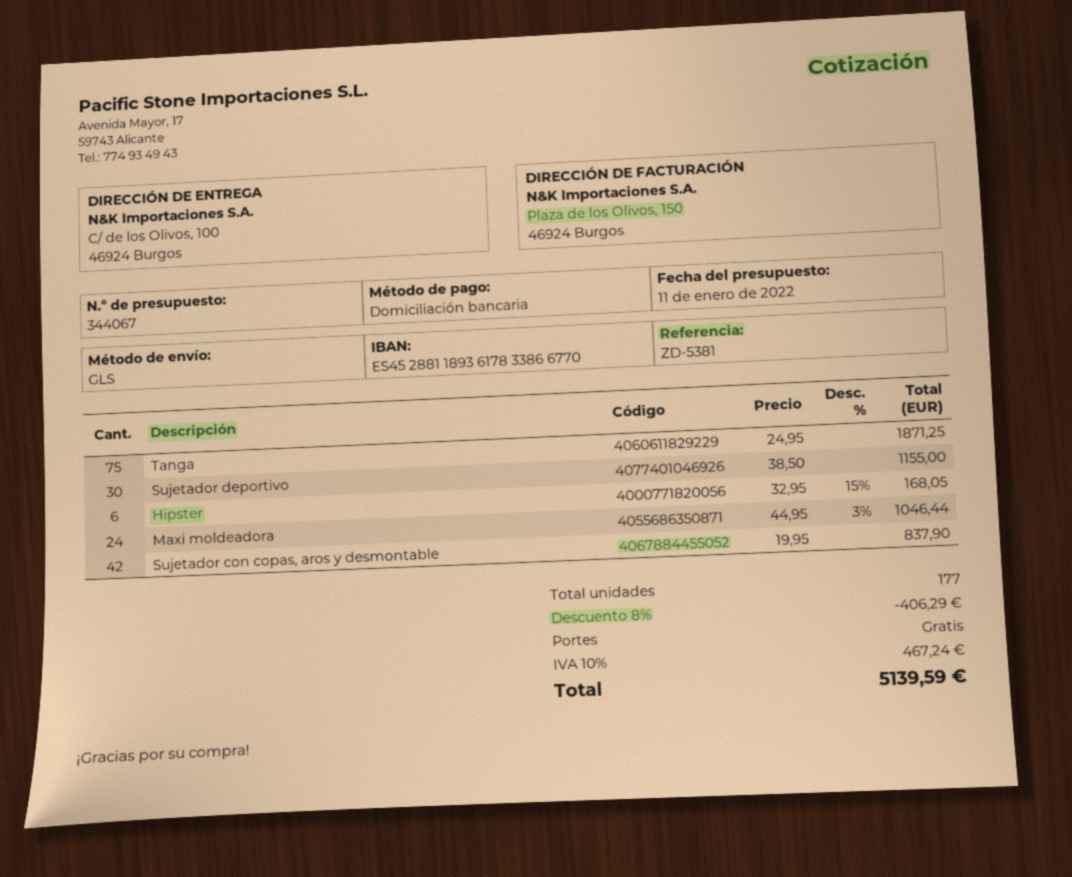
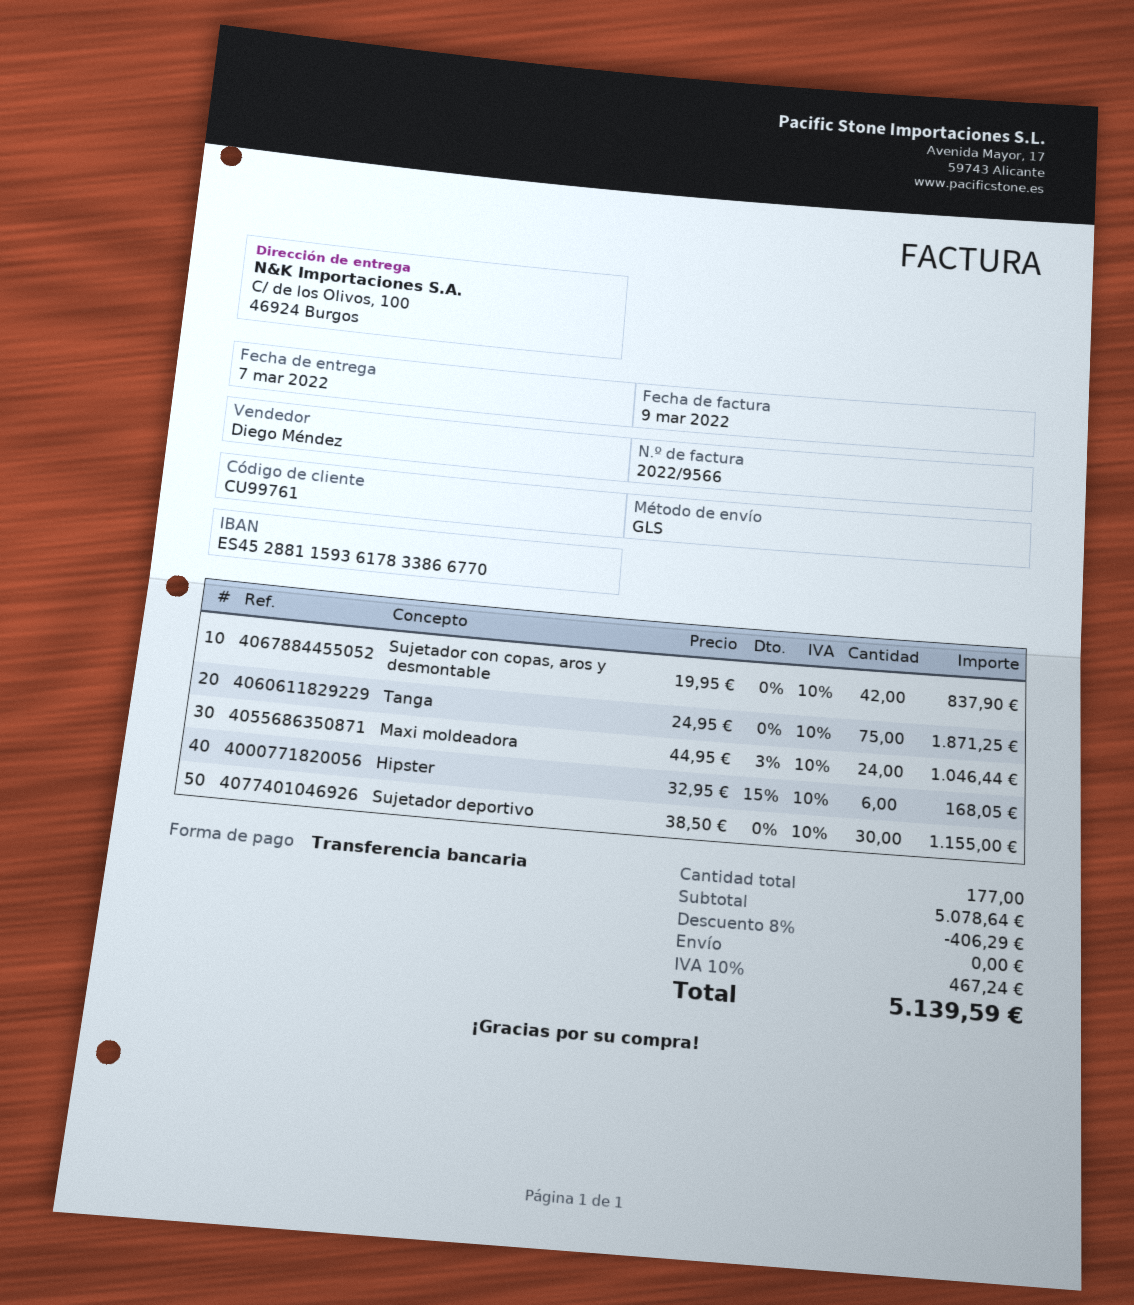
payment method: direct debit -> bank transfer
bank account: ES4528811893617833866770 -> ES4528811593617833866770

